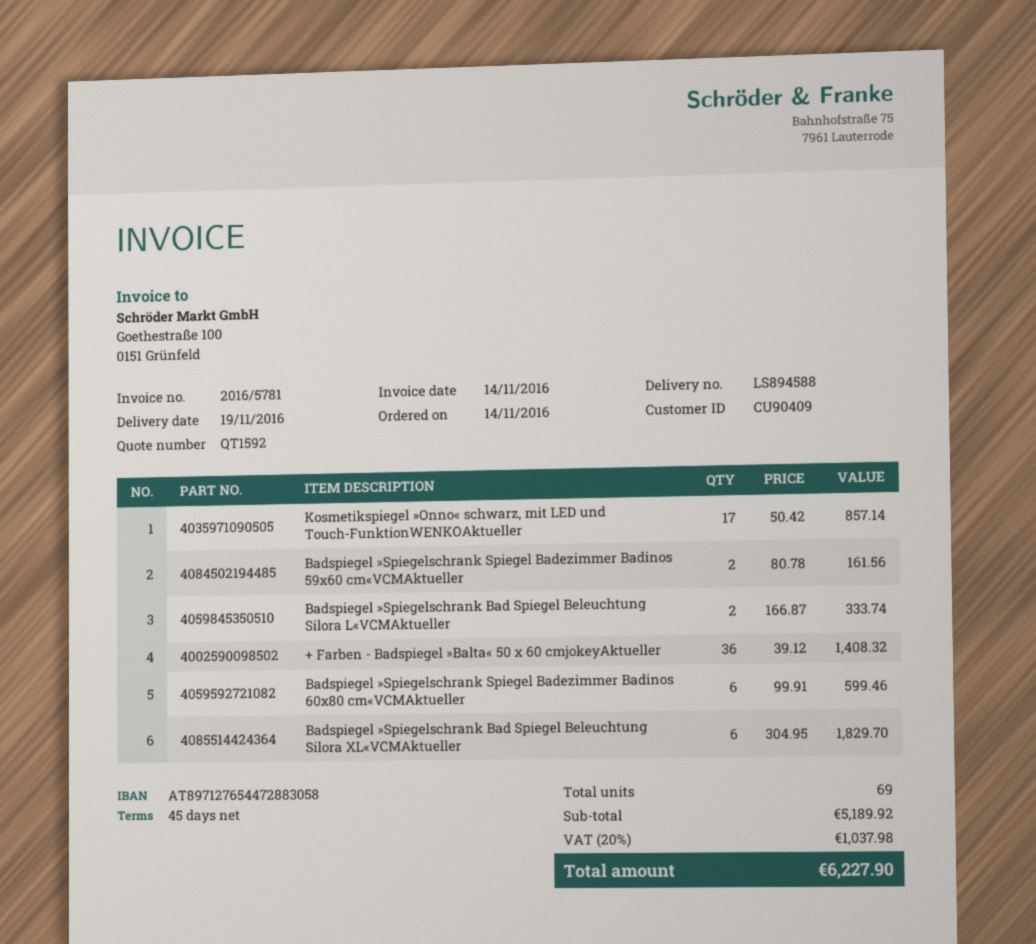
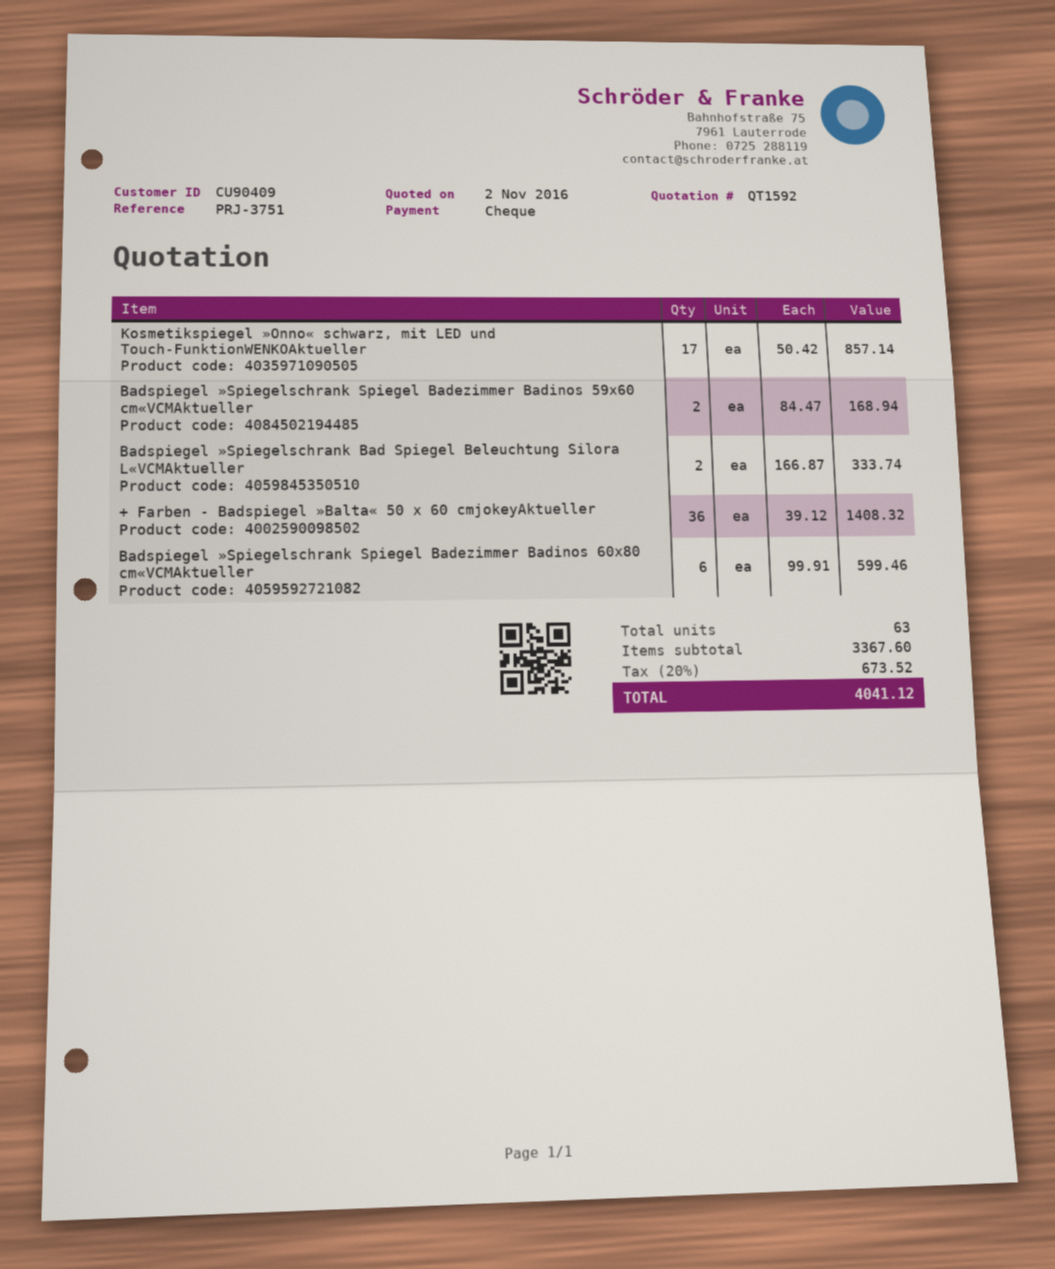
Badspiegel »Spiegelschrank Spiegel Badezimmer Badinos 59x60 cm«VCMAktueller: 2 x 80.78 = 161.56 -> 2 x 84.47 = 168.94
Badspiegel »Spiegelschrank Bad Spiegel Beleuchtung Silora XL«VCMAktueller: 6 x 304.95 = 1829.70 -> none
total quantity: 69 -> 63
subtotal: 5189.92 -> 3367.60
tax: 20% = 1037.98 -> 20% = 673.52
total: 6227.90 -> 4041.12

